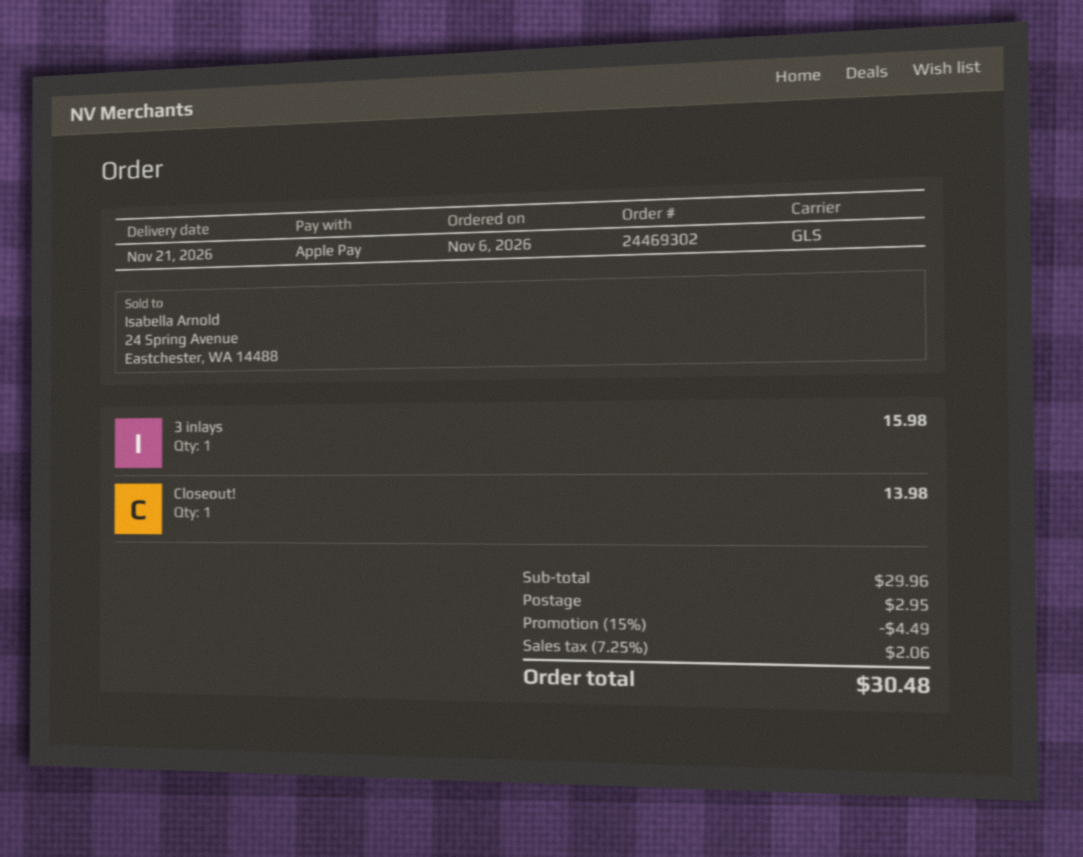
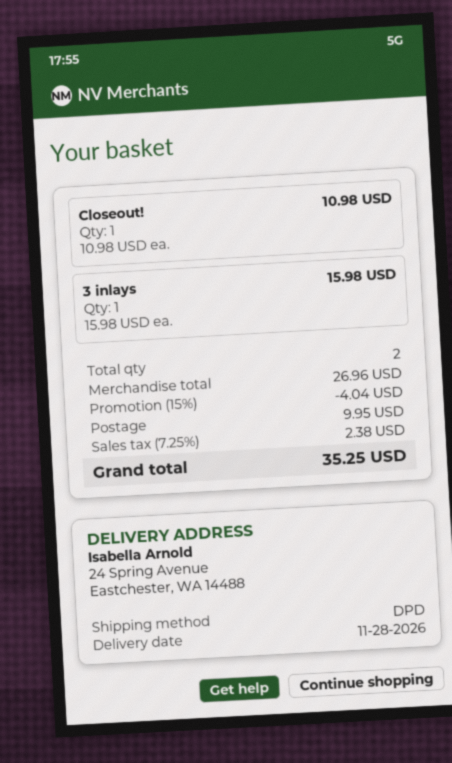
delivery date: 2026-11-21 -> 2026-11-28
shipping method: GLS -> DPD
Closeout!: 1 for 13.98 -> 1 for 10.98
subtotal: 29.96 -> 26.96
discount: 15% = 4.49 -> 15% = 4.04
shipping: 2.95 -> 9.95
tax: 7.25% = 2.06 -> 7.25% = 2.38
total: 30.48 -> 35.25

